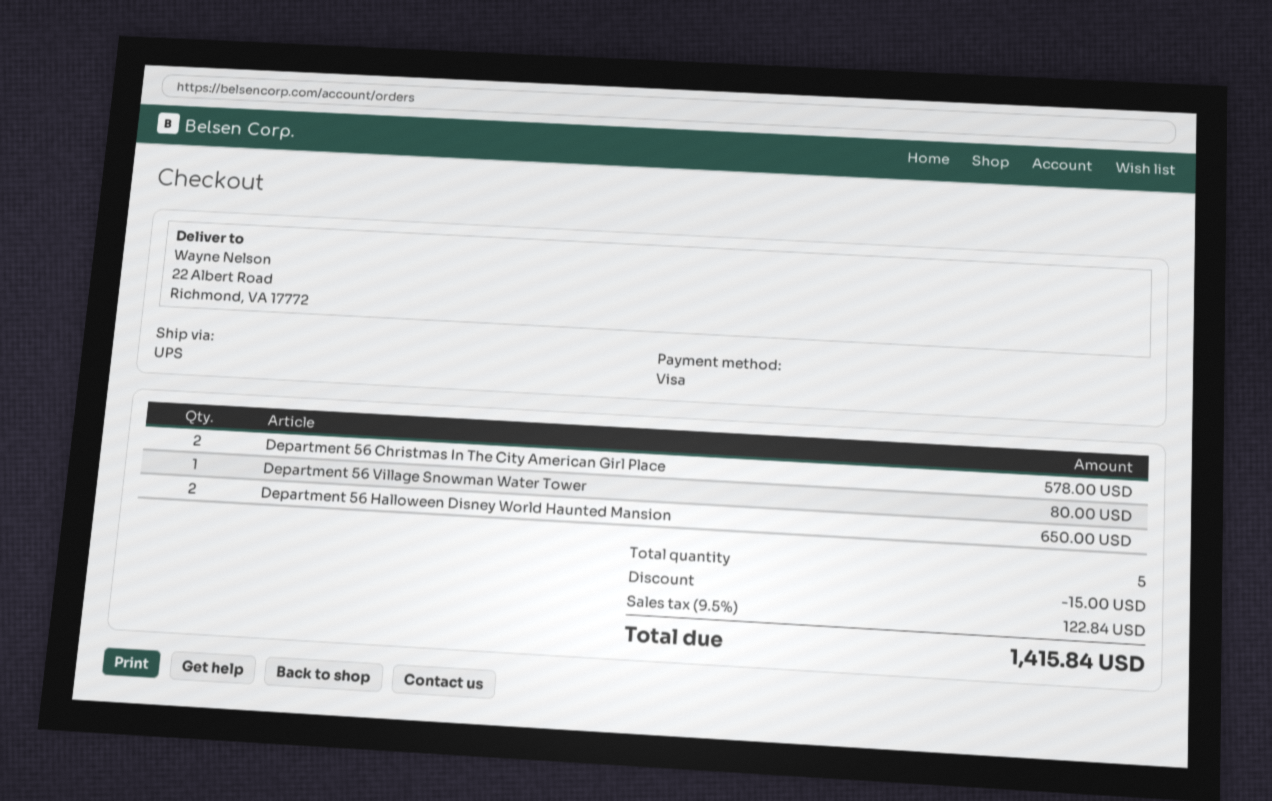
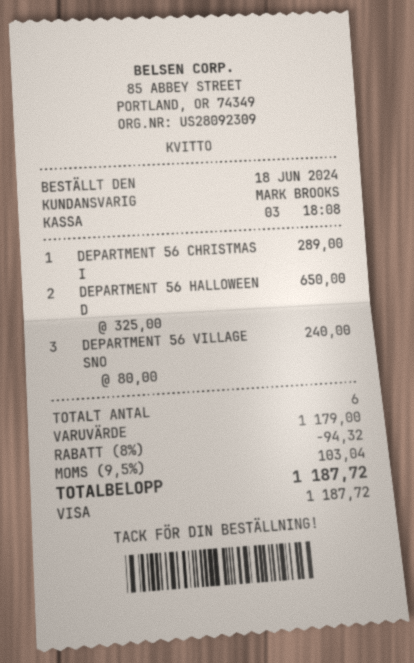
Department 56 Christmas In The City American Girl Place: 2 for 578.00 -> 1 for 289.00
Department 56 Village Snowman Water Tower: 1 for 80.00 -> 3 for 240.00
total quantity: 5 -> 6
discount: 15.00 -> 94.32
tax: 9.5% = 122.84 -> 9.5% = 103.04
total: 1415.84 -> 1187.72

